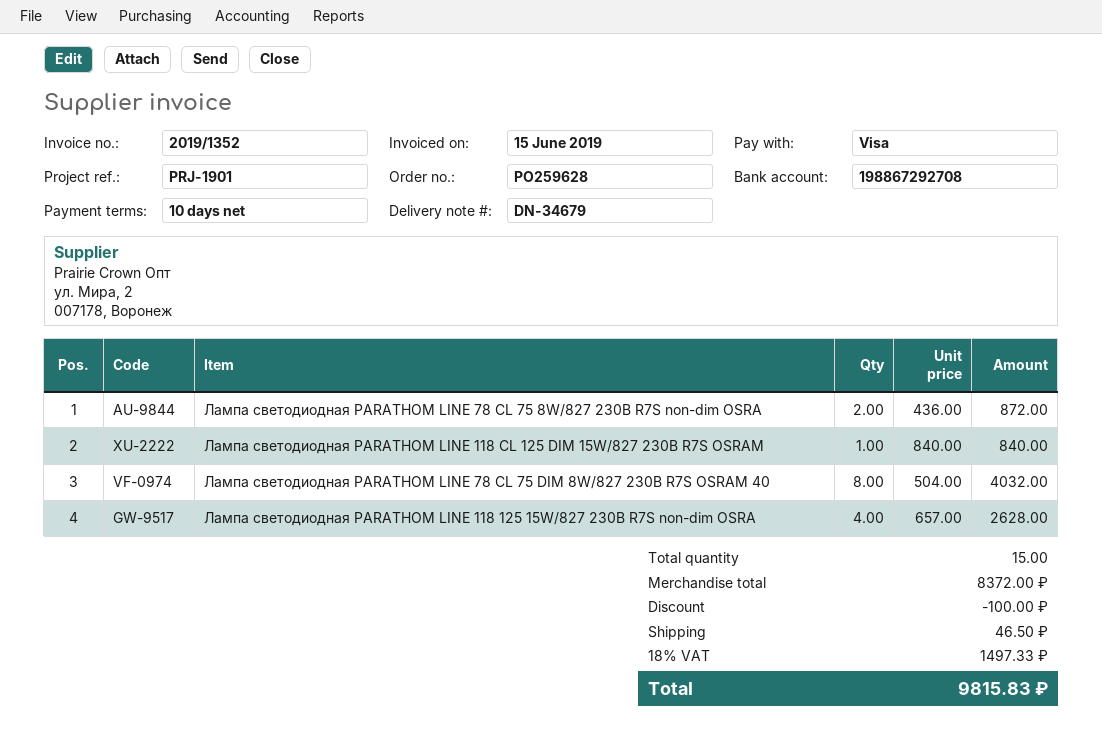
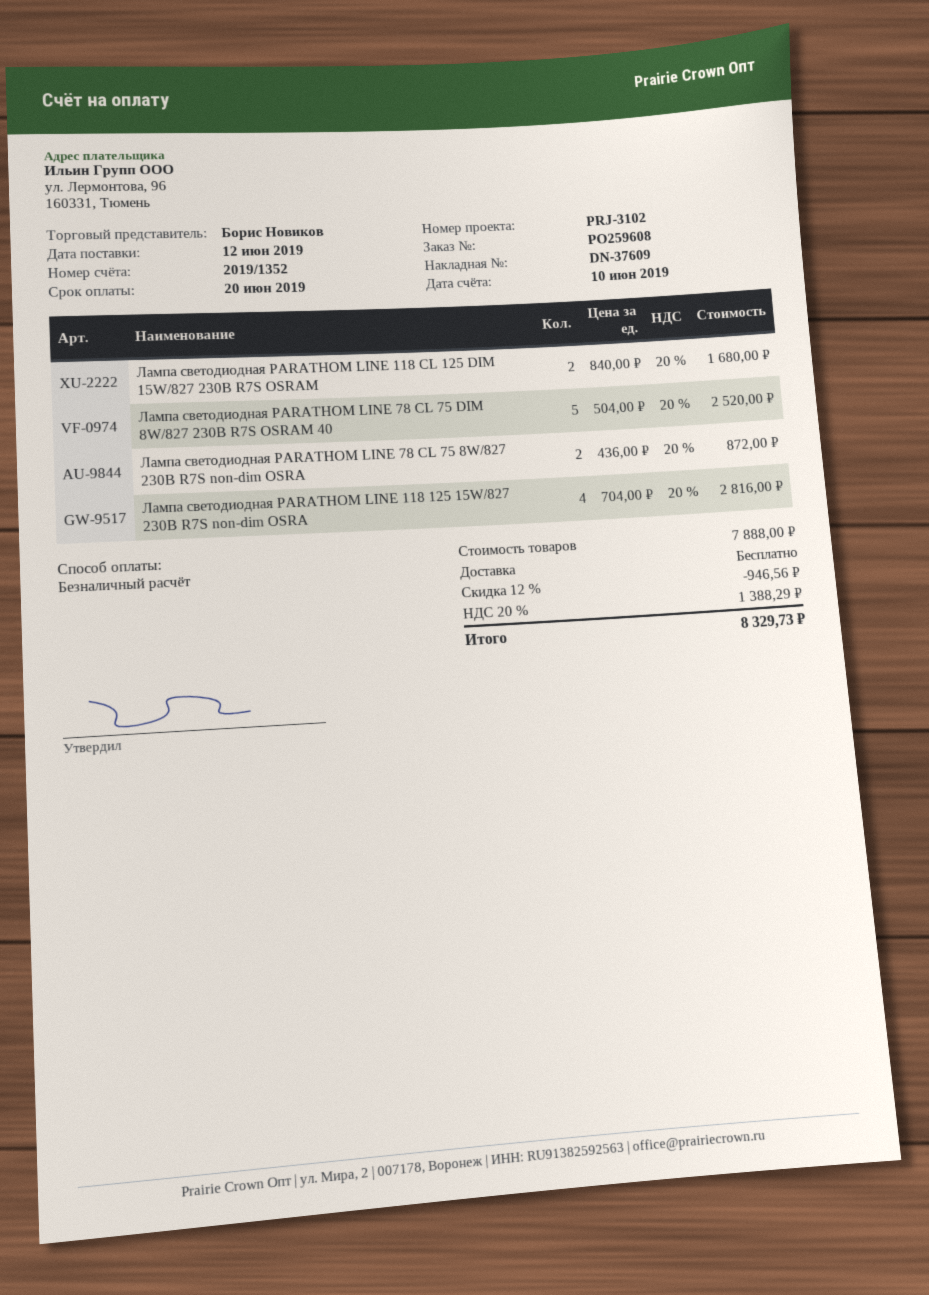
order number: PO259628 -> PO259608
delivery note number: DN-34679 -> DN-37609
invoice date: 2019-06-15 -> 2019-06-10
reference: PRJ-1901 -> PRJ-3102
payment method: Visa -> bank transfer
Лампа светодиодная PARATHOM LINE 118 CL 125 DIM 15W/827 230В R7S OSRAM: 1 x 840.00 = 840.00 -> 2 x 840.00 = 1680.00
Лампа светодиодная PARATHOM LINE 78 CL 75 DIM 8W/827 230В R7S OSRAM 40: 8 x 504.00 = 4032.00 -> 5 x 504.00 = 2520.00
Лампа светодиодная PARATHOM LINE 118 125 15W/827 230В R7S non-dim OSRA: 4 x 657.00 = 2628.00 -> 4 x 704.00 = 2816.00
subtotal: 8372.00 -> 7888.00
discount: 100.00 -> 946.56
shipping: 46.50 -> 0.00
tax: 18% = 1497.33 -> 20% = 1388.29
total: 9815.83 -> 8329.73

